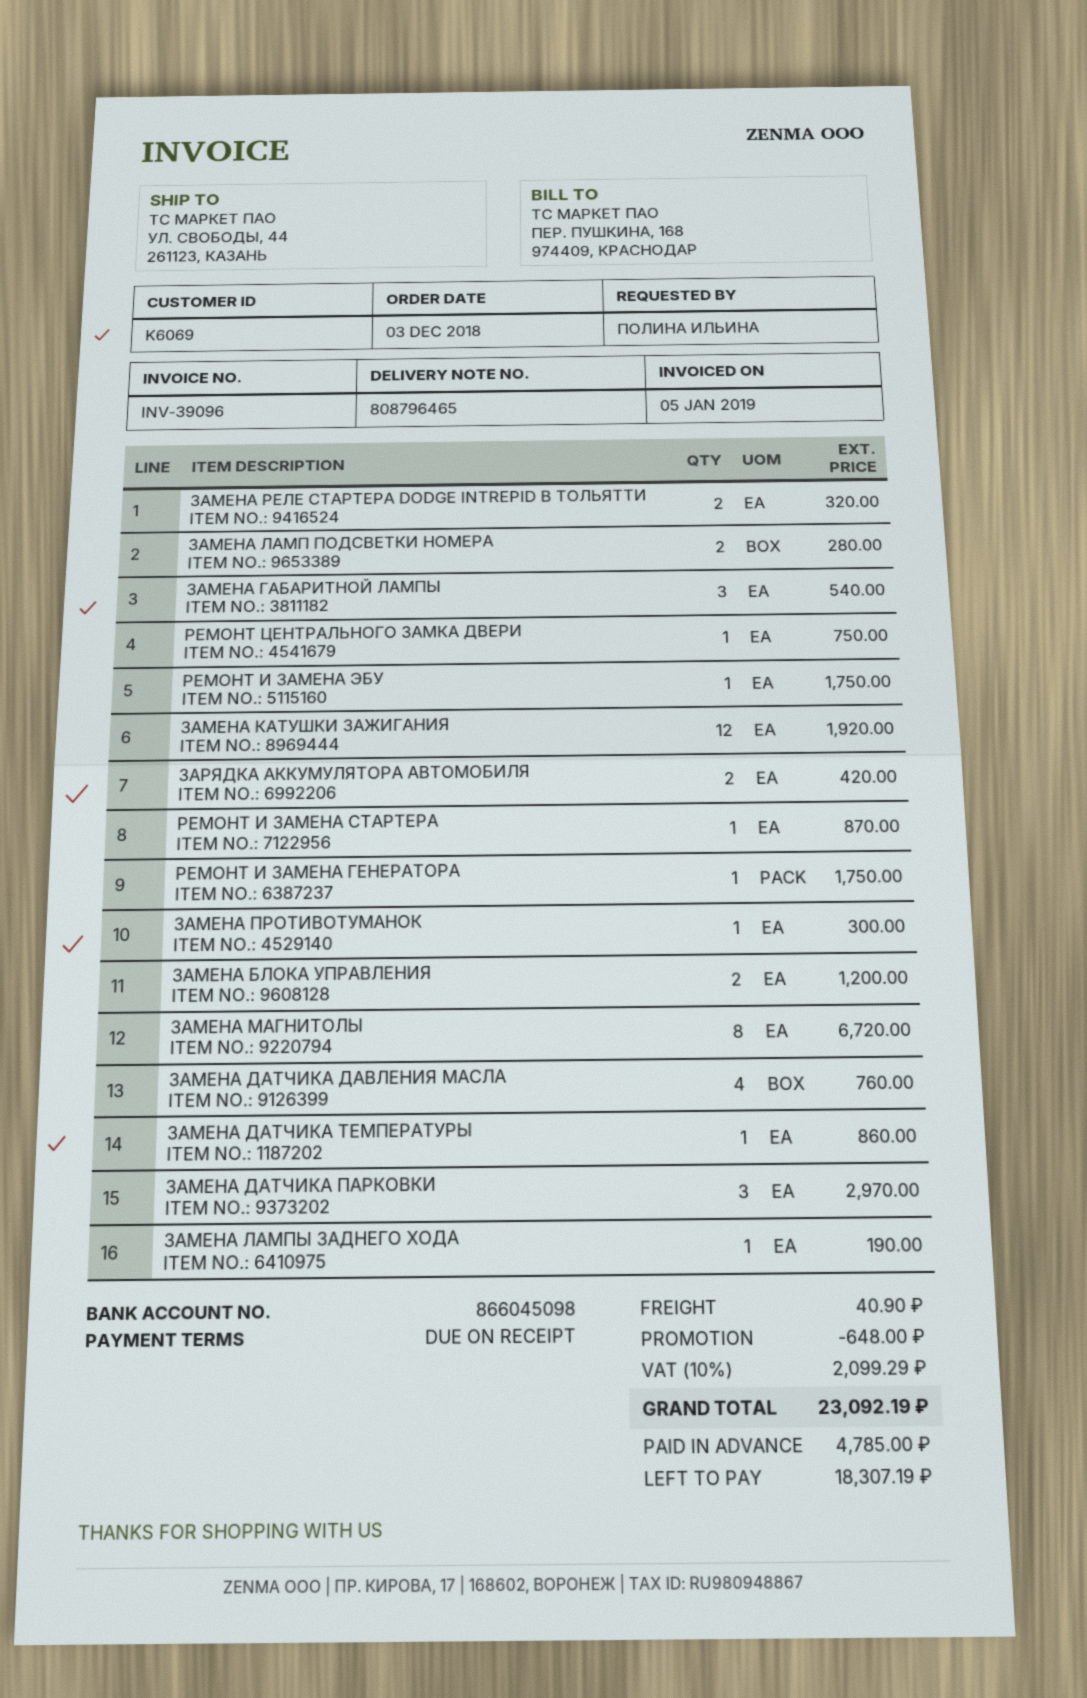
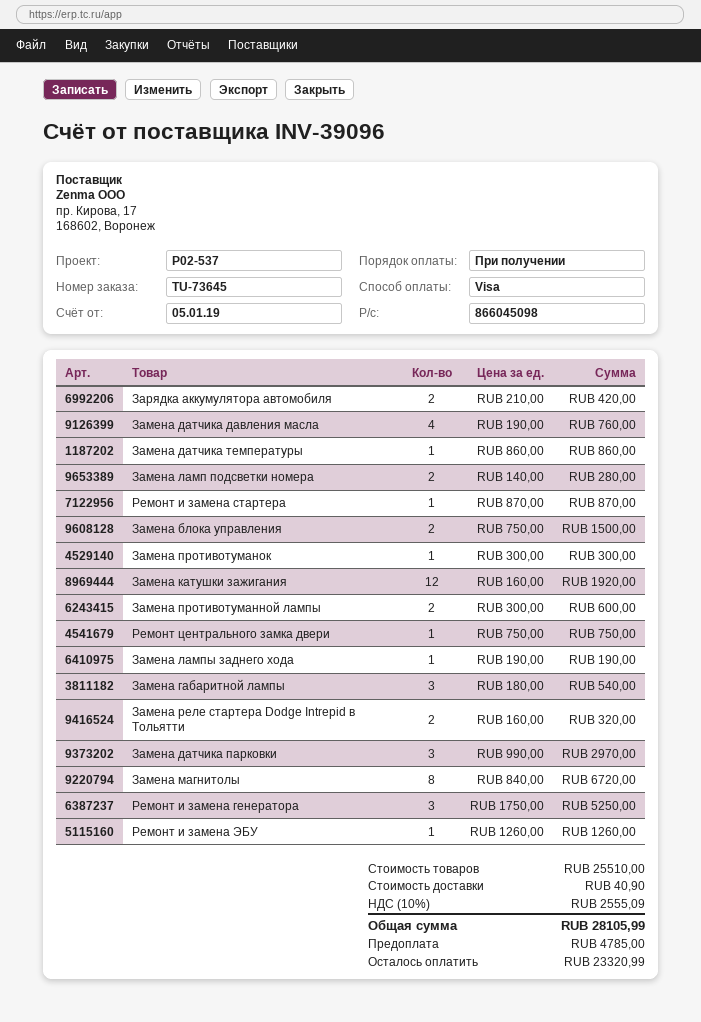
РЕМОНТ И ЗАМЕНА ЭБУ: 1 for 1750.00 -> 1 for 1260.00
РЕМОНТ И ЗАМЕНА ГЕНЕРАТОРА: 1 for 1750.00 -> 3 for 5250.00
ЗАМЕНА БЛОКА УПРАВЛЕНИЯ: 2 for 1200.00 -> 2 for 1500.00
Замена противотуманной лампы: none -> 2 for 600.00
discount: 648.00 -> none
tax: 10% = 2099.29 -> 10% = 2555.09
total: 23092.19 -> 28105.99
balance: 18307.19 -> 23320.99

